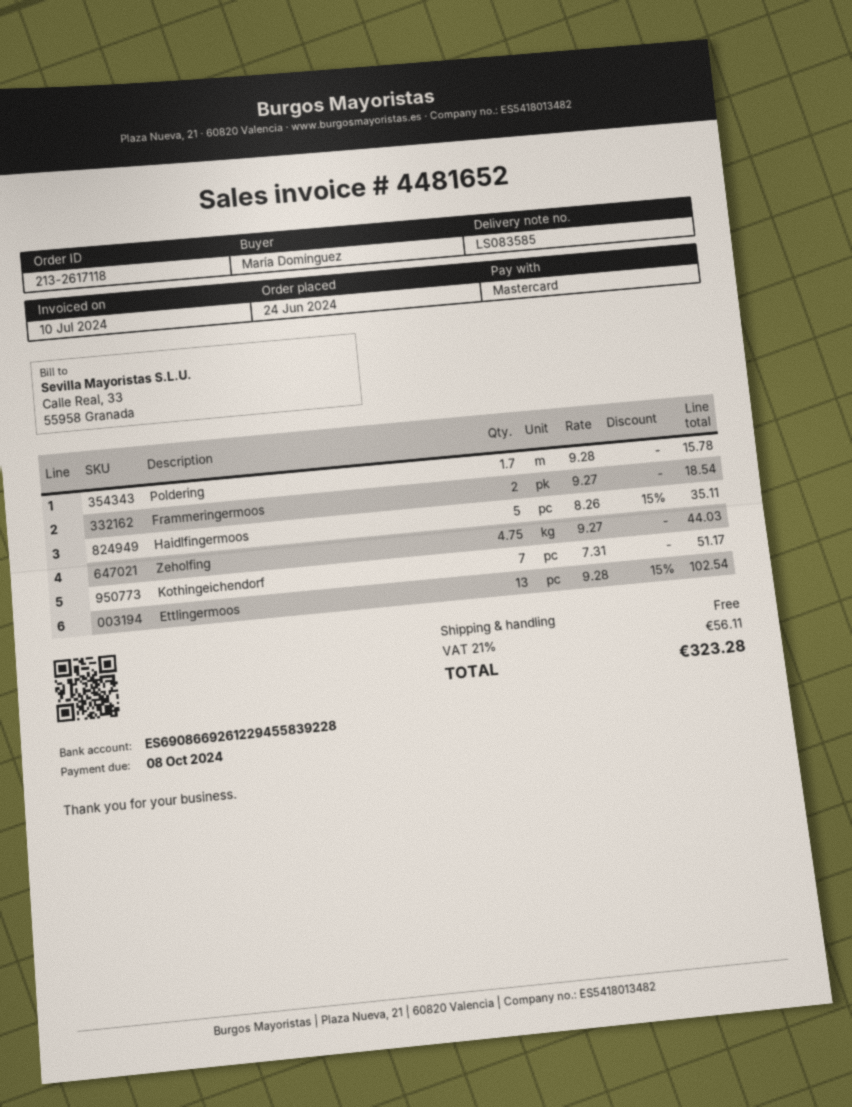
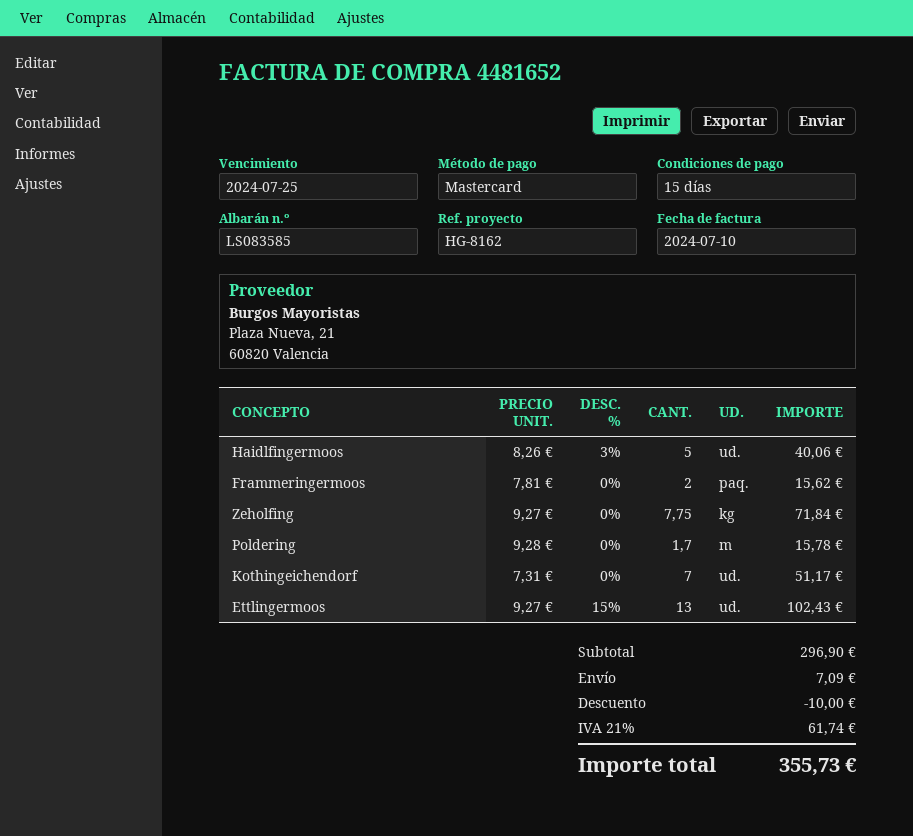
due date: 2024-10-08 -> 2024-07-25
Frammeringermoos: 2 x 9.27 = 18.54 -> 2 x 7.81 = 15.62
Haidlfingermoos: 5 x 8.26 - 15% = 35.11 -> 5 x 8.26 - 3% = 40.06
Zeholfing: 4.75 x 9.27 = 44.03 -> 7.75 x 9.27 = 71.84
Ettlingermoos: 13 x 9.28 - 15% = 102.54 -> 13 x 9.27 - 15% = 102.43
discount: none -> 10.00
shipping: 0.00 -> 7.09
tax: 21% = 56.11 -> 21% = 61.74
total: 323.28 -> 355.73

